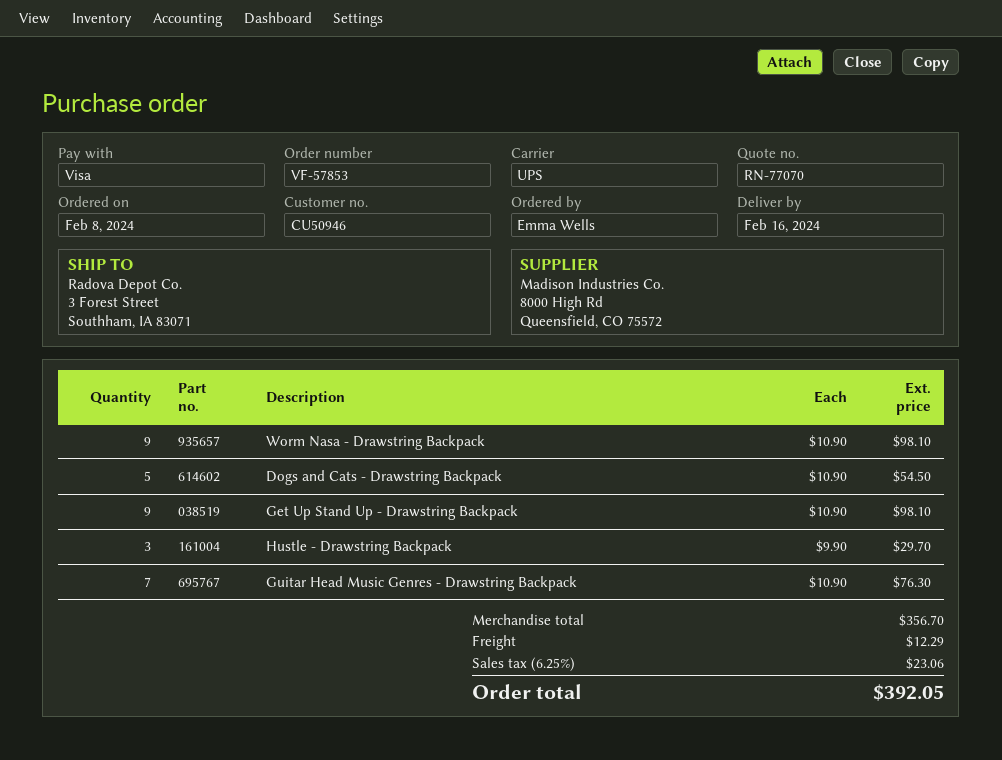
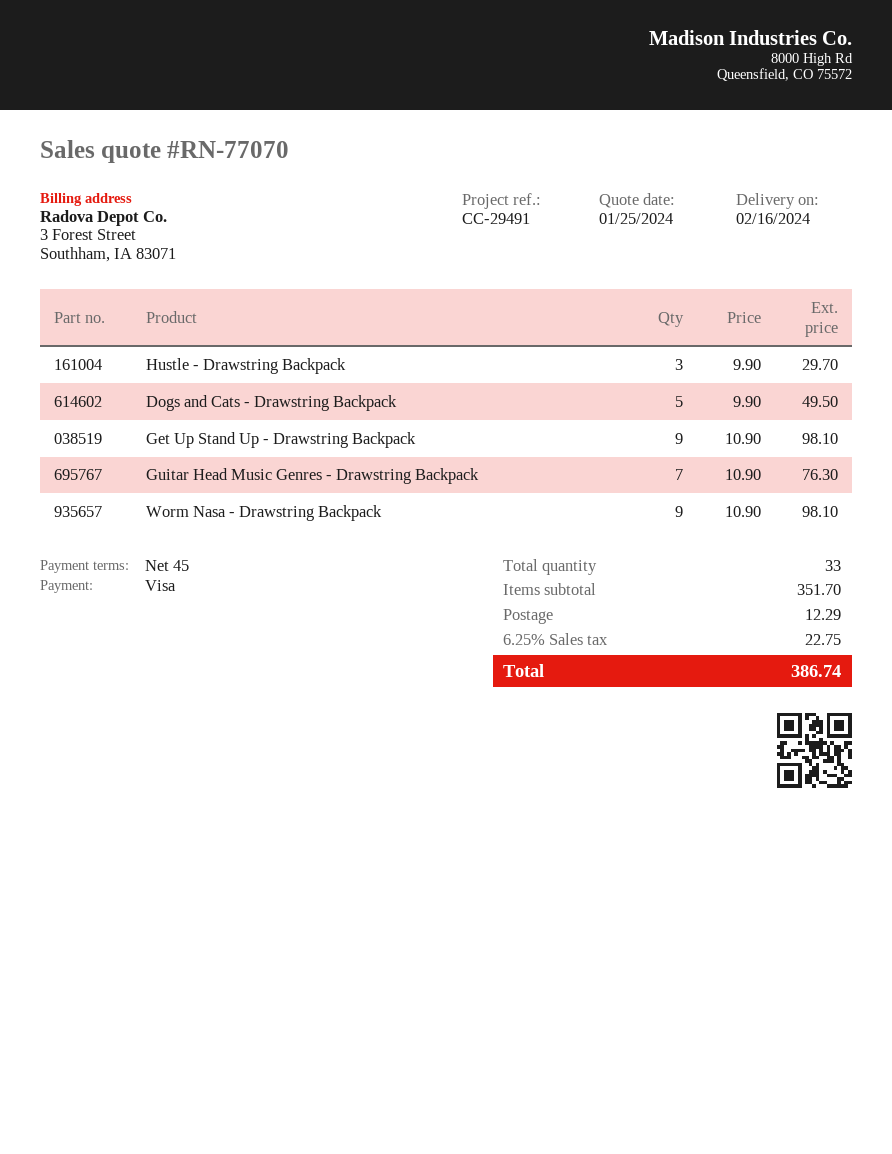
Dogs and Cats - Drawstring Backpack: 5 x 10.90 = 54.50 -> 5 x 9.90 = 49.50
subtotal: 356.70 -> 351.70
tax: 6.25% = 23.06 -> 6.25% = 22.75
total: 392.05 -> 386.74

